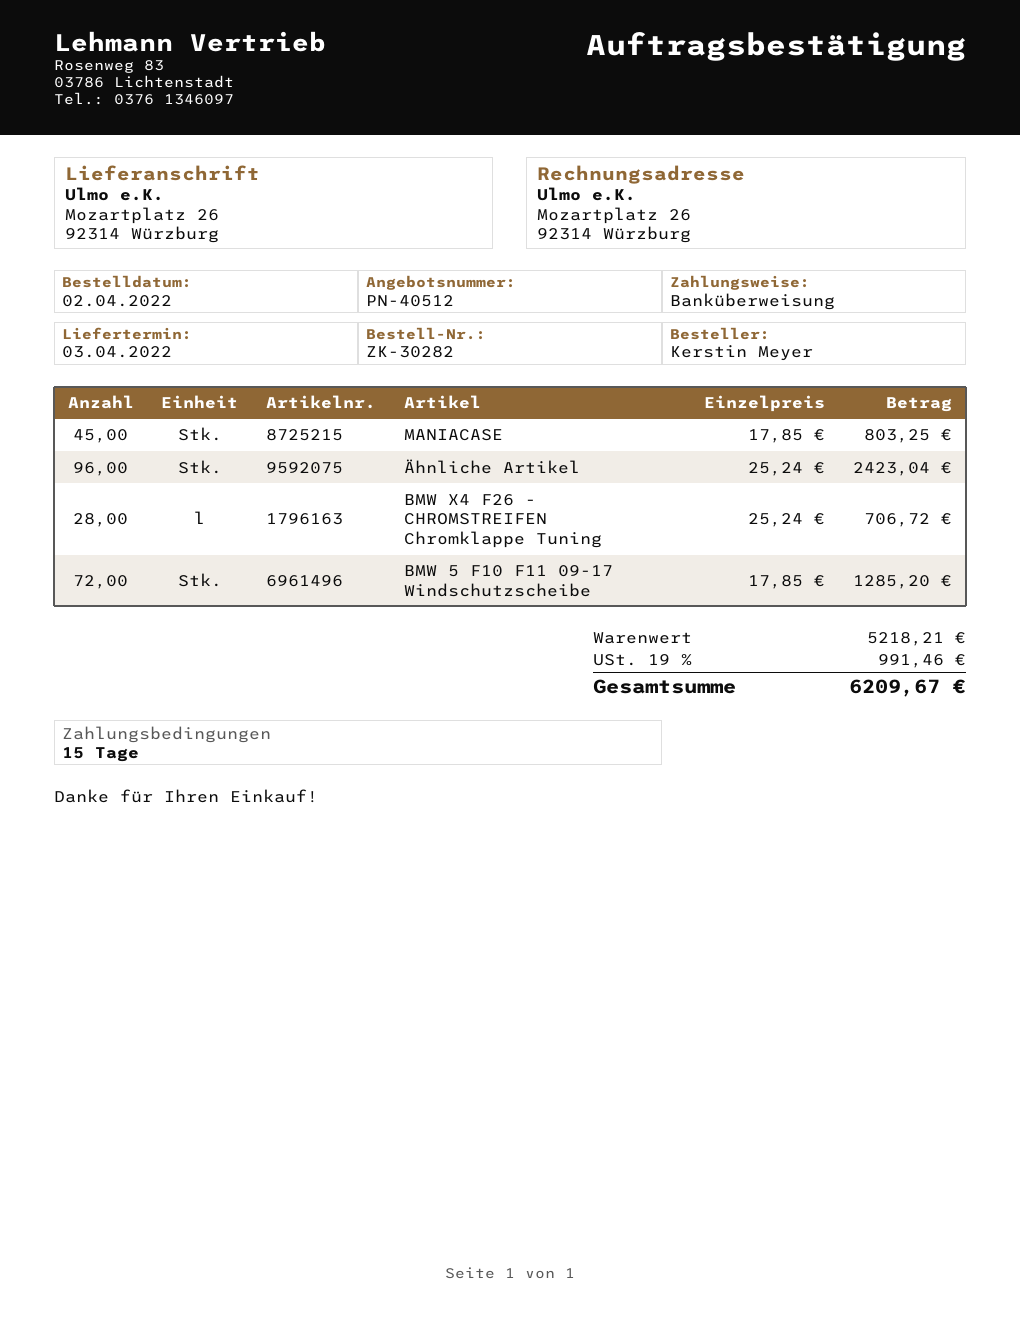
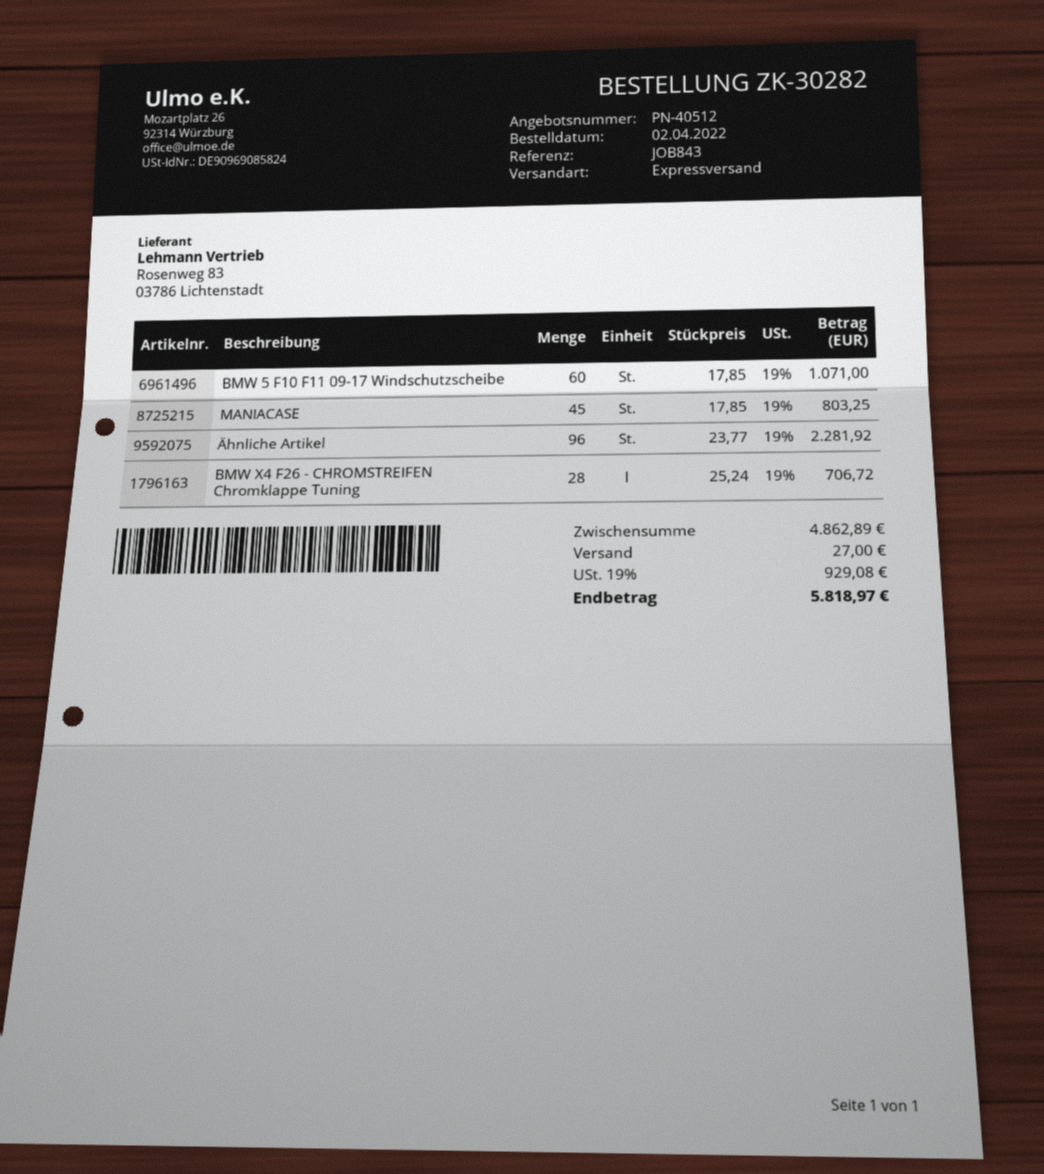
Ähnliche Artikel: 96 x 25.24 = 2423.04 -> 96 x 23.77 = 2281.92
BMW 5 F10 F11 09-17 Windschutzscheibe: 72 x 17.85 = 1285.20 -> 60 x 17.85 = 1071.00
subtotal: 5218.21 -> 4862.89
shipping: none -> 27.00
tax: 19% = 991.46 -> 19% = 929.08
total: 6209.67 -> 5818.97

